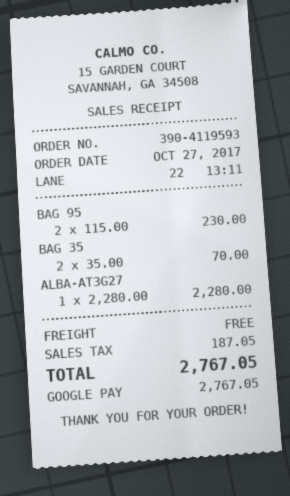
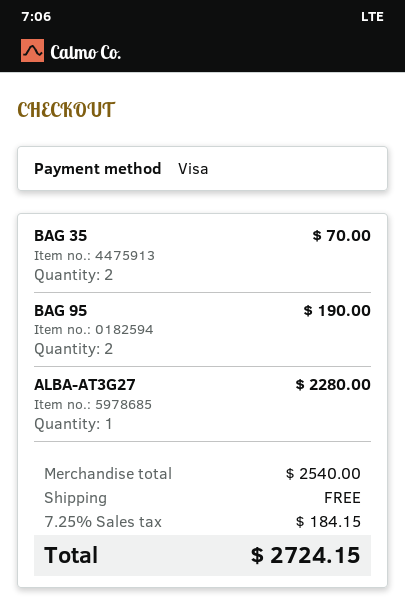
payment method: Google Pay -> Visa
BAG 95: 2 for 230.00 -> 2 for 190.00
tax: 187.05 -> 184.15
total: 2767.05 -> 2724.15

